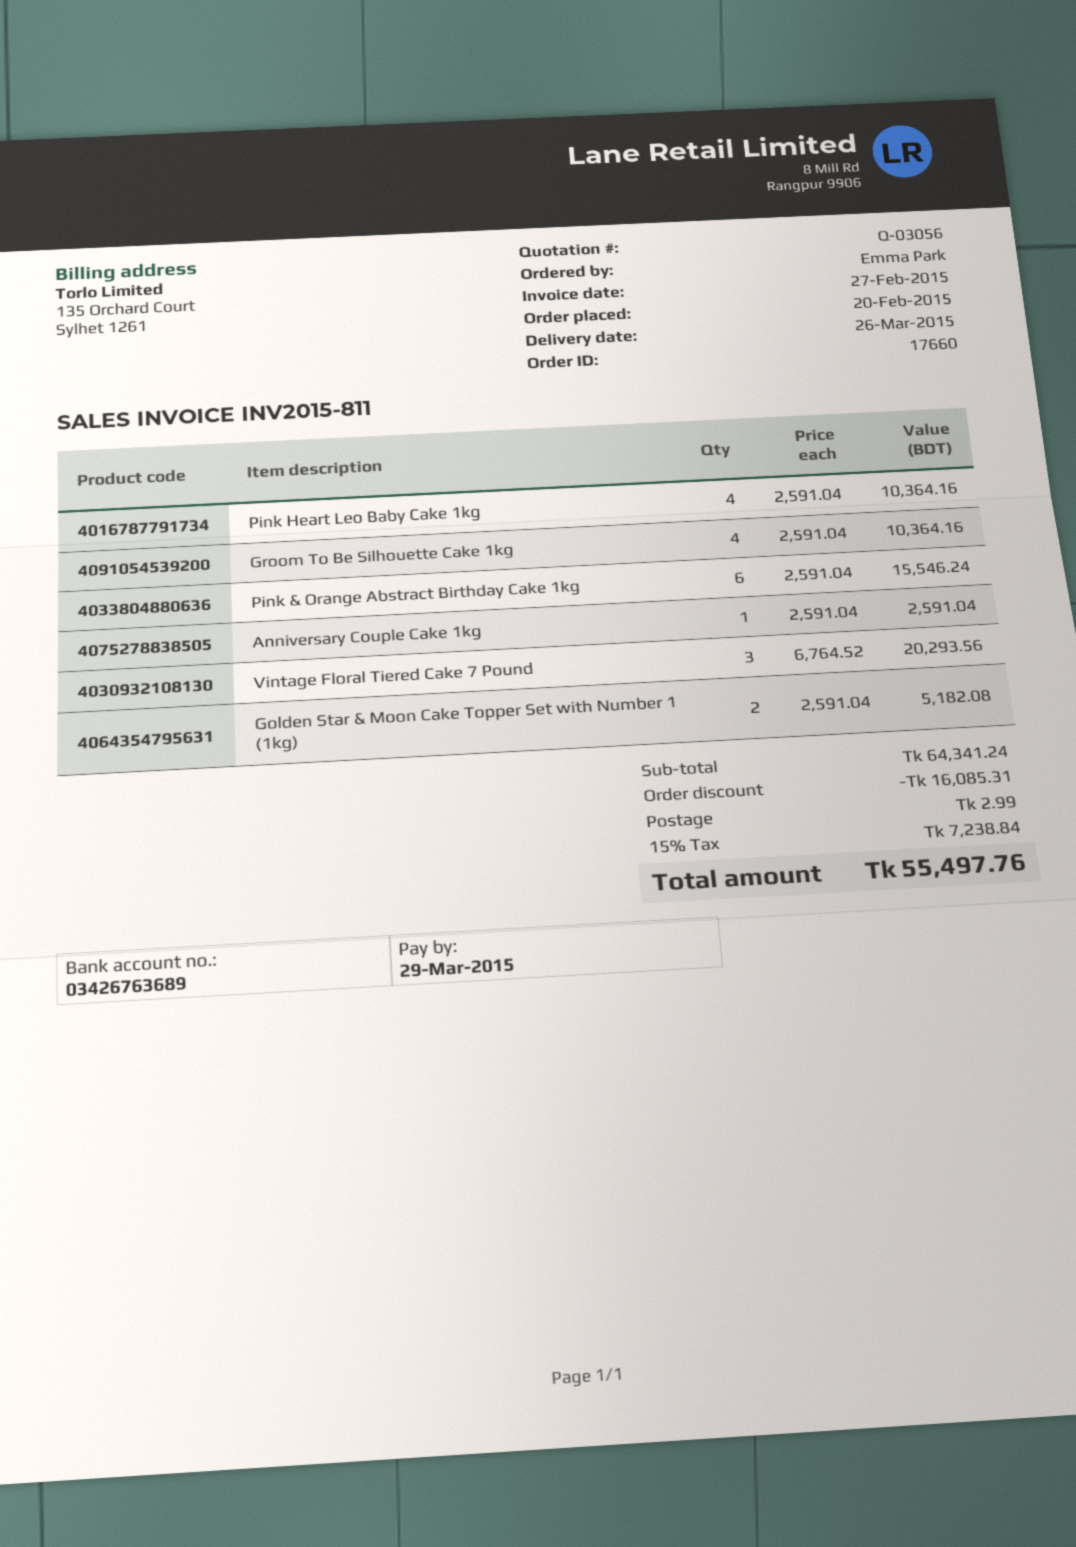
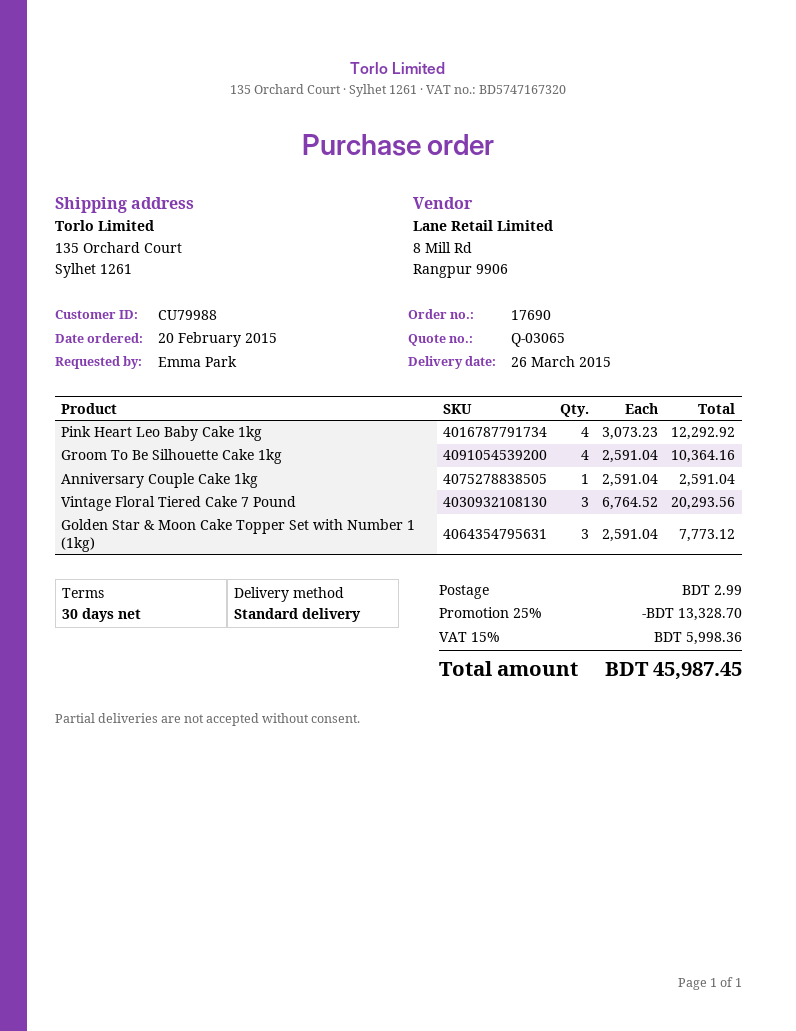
quote number: Q-03056 -> Q-03065
order number: 17660 -> 17690
Pink Heart Leo Baby Cake 1kg: 4 x 2591.04 = 10364.16 -> 4 x 3073.23 = 12292.92
Pink & Orange Abstract Birthday Cake 1kg: 6 x 2591.04 = 15546.24 -> none
Golden Star & Moon Cake Topper Set with Number 1 (1kg): 2 x 2591.04 = 5182.08 -> 3 x 2591.04 = 7773.12
discount: 16085.31 -> 13328.70
tax: 15% = 7238.84 -> 15% = 5998.36
total: 55497.76 -> 45987.45

